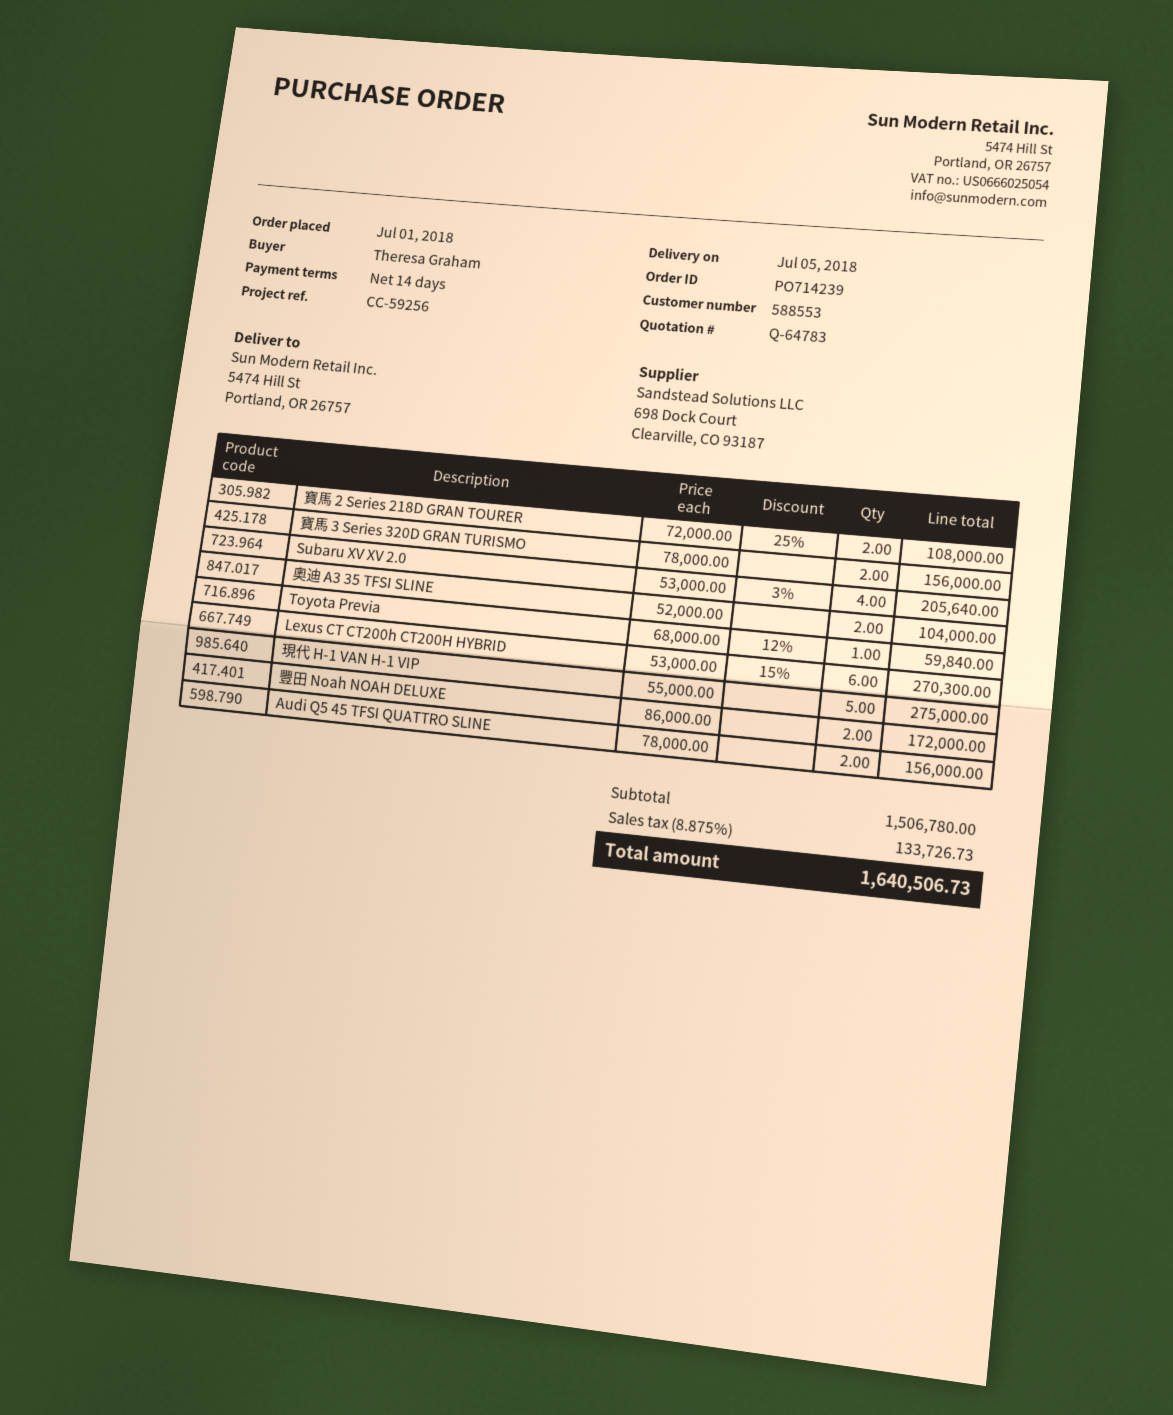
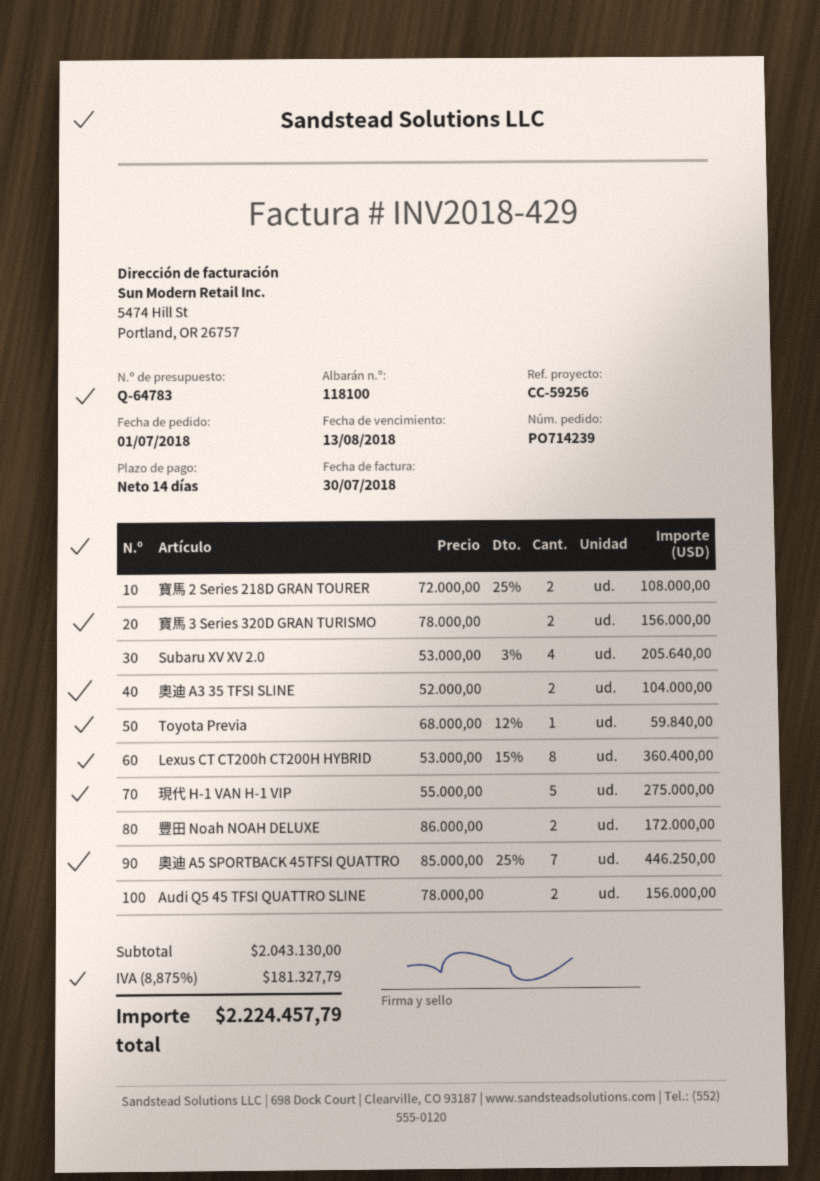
Lexus CT CT200h CT200H HYBRID: 6 x 53000.00 - 15% = 270300.00 -> 8 x 53000.00 - 15% = 360400.00
奧迪 A5 SPORTBACK 45TFSI QUATTRO: none -> 7 x 85000.00 - 25% = 446250.00
subtotal: 1506780.00 -> 2043130.00
tax: 8.875% = 133726.73 -> 8.875% = 181327.79
total: 1640506.73 -> 2224457.79

